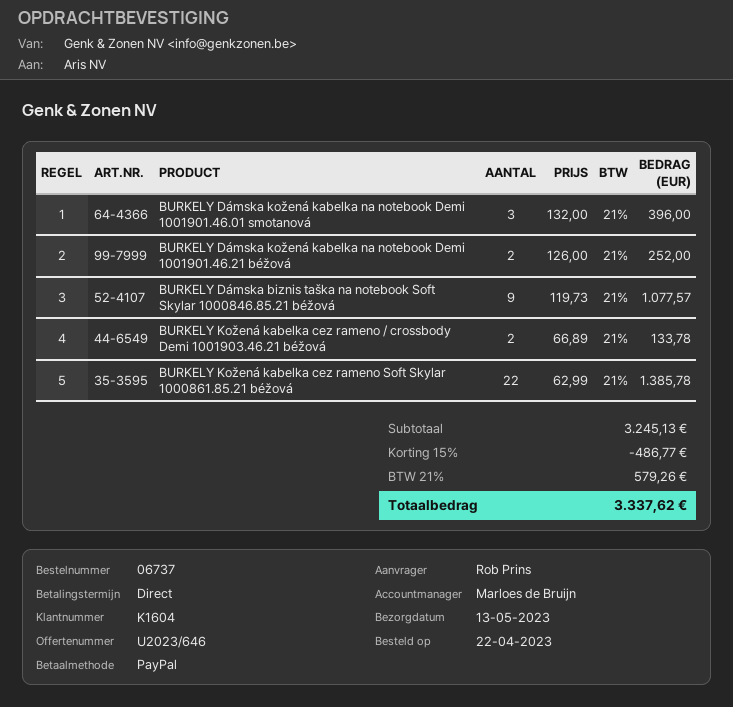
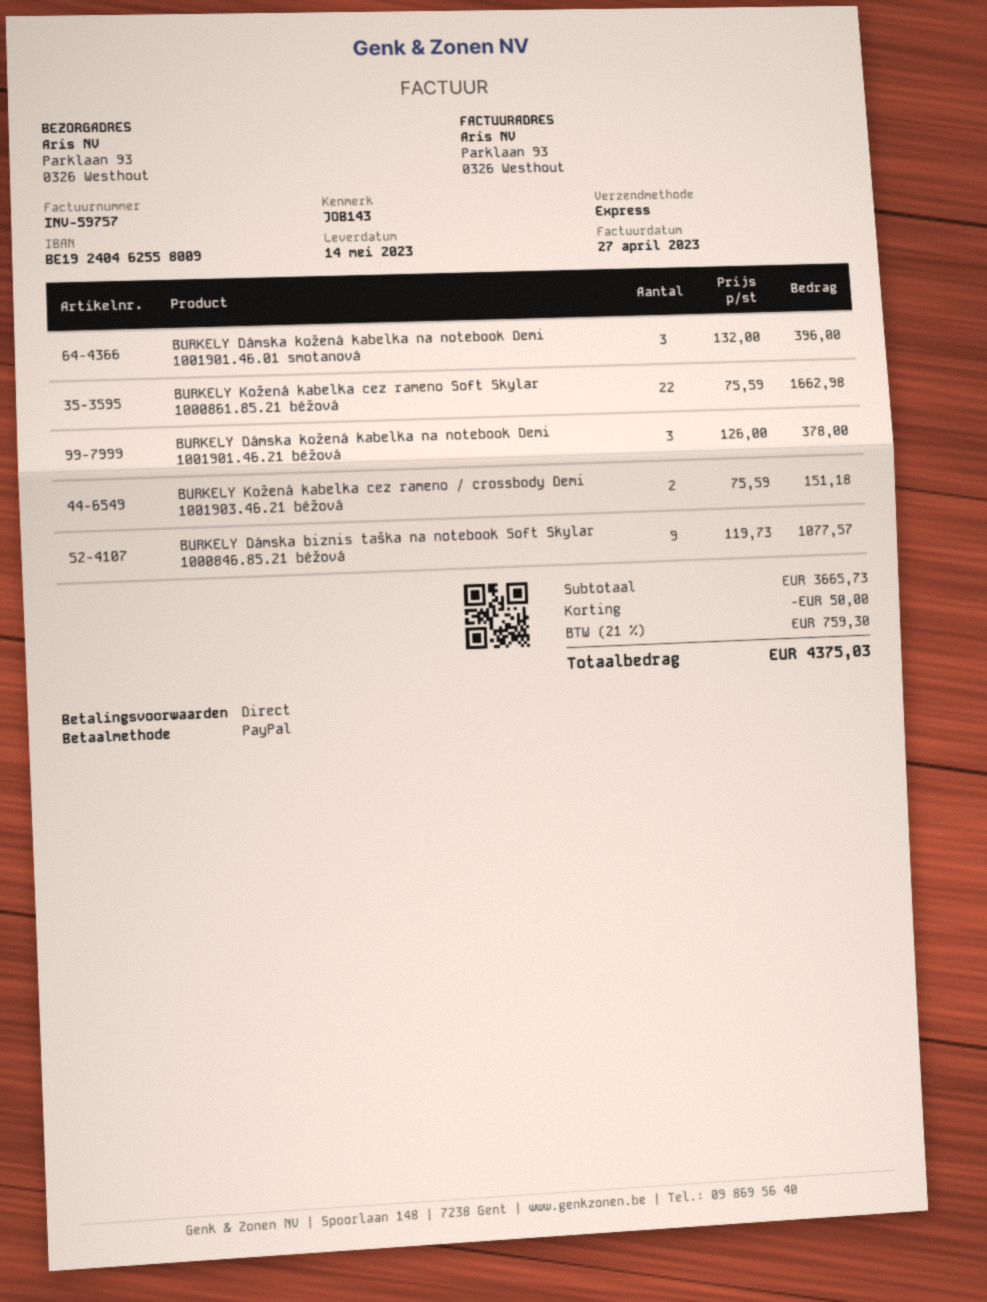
delivery date: 2023-05-13 -> 2023-05-14
BURKELY Dámska kožená kabelka na notebook Demi 1001901.46.21 béžová: 2 x 126.00 = 252.00 -> 3 x 126.00 = 378.00
BURKELY Kožená kabelka cez rameno / crossbody Demi 1001903.46.21 béžová: 2 x 66.89 = 133.78 -> 2 x 75.59 = 151.18
BURKELY Kožená kabelka cez rameno Soft Skylar 1000861.85.21 béžová: 22 x 62.99 = 1385.78 -> 22 x 75.59 = 1662.98
subtotal: 3245.13 -> 3665.73
discount: 486.77 -> 50.00
tax: 21% = 579.26 -> 21% = 759.30
total: 3337.62 -> 4375.03

